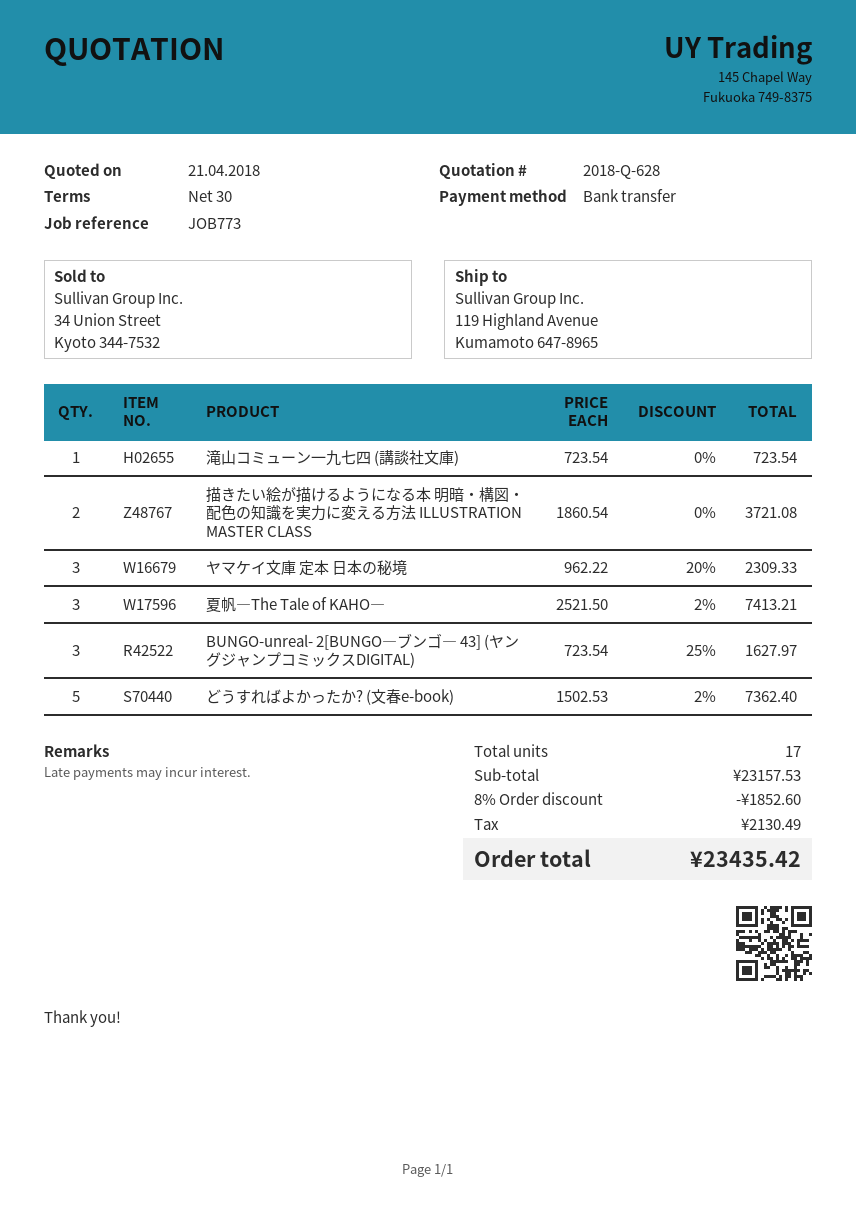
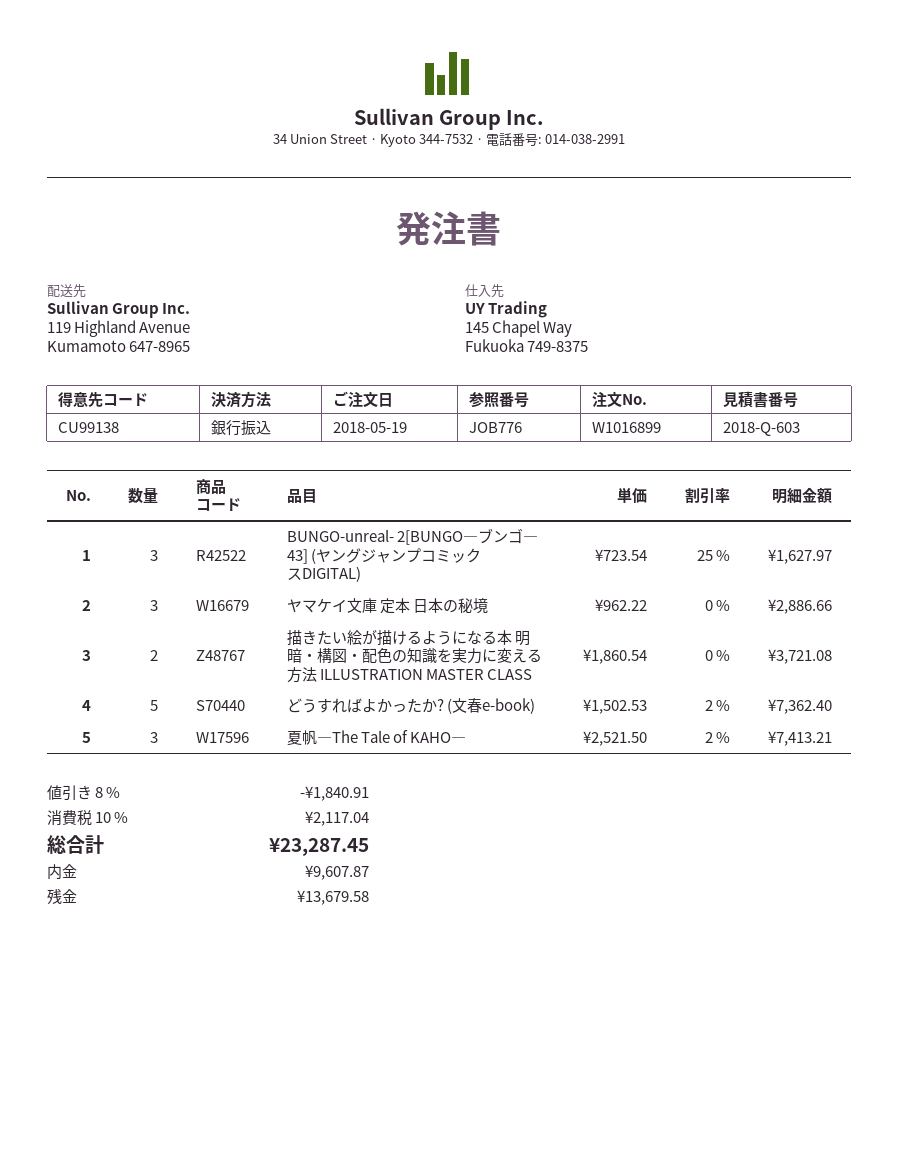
quote number: 2018-Q-628 -> 2018-Q-603
reference: JOB773 -> JOB776
滝山コミューン一九七四 (講談社文庫): 1 x 723.54 = 723.54 -> none
ヤマケイ文庫 定本 日本の秘境: 3 x 962.22 - 20% = 2309.33 -> 3 x 962.22 = 2886.66
discount: 8% = 1852.60 -> 8% = 1840.91
tax: 2130.49 -> 2117.04
total: 23435.42 -> 23287.45

